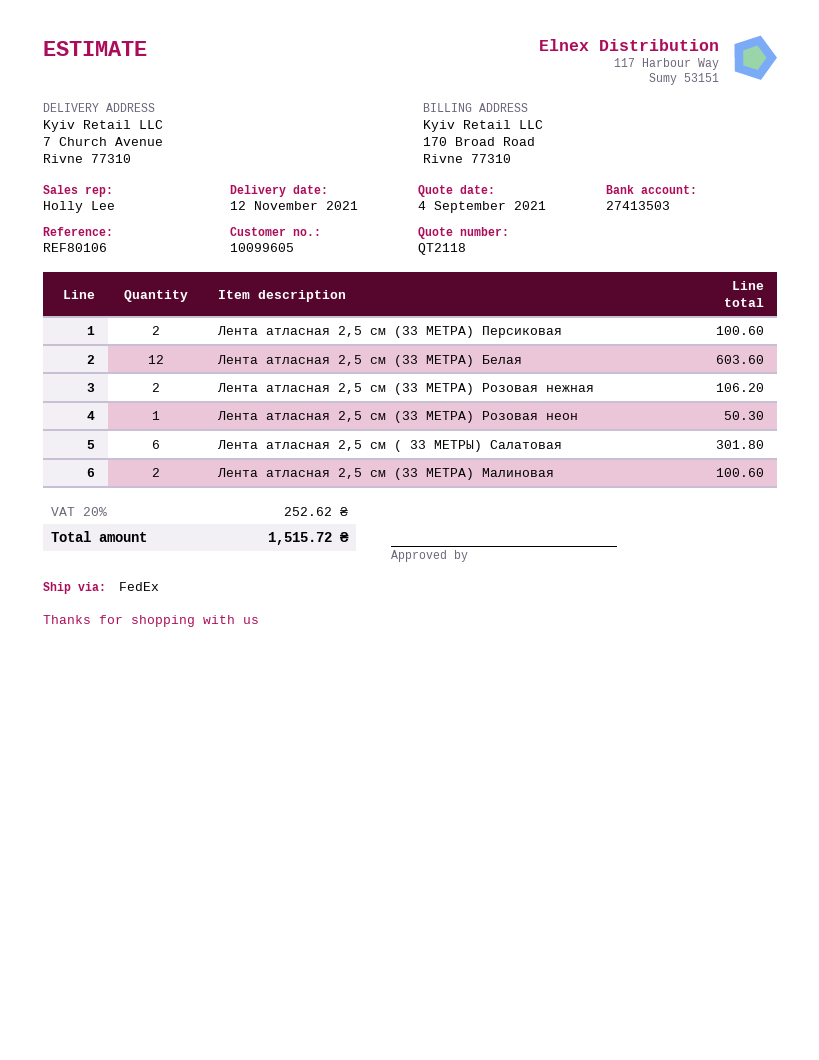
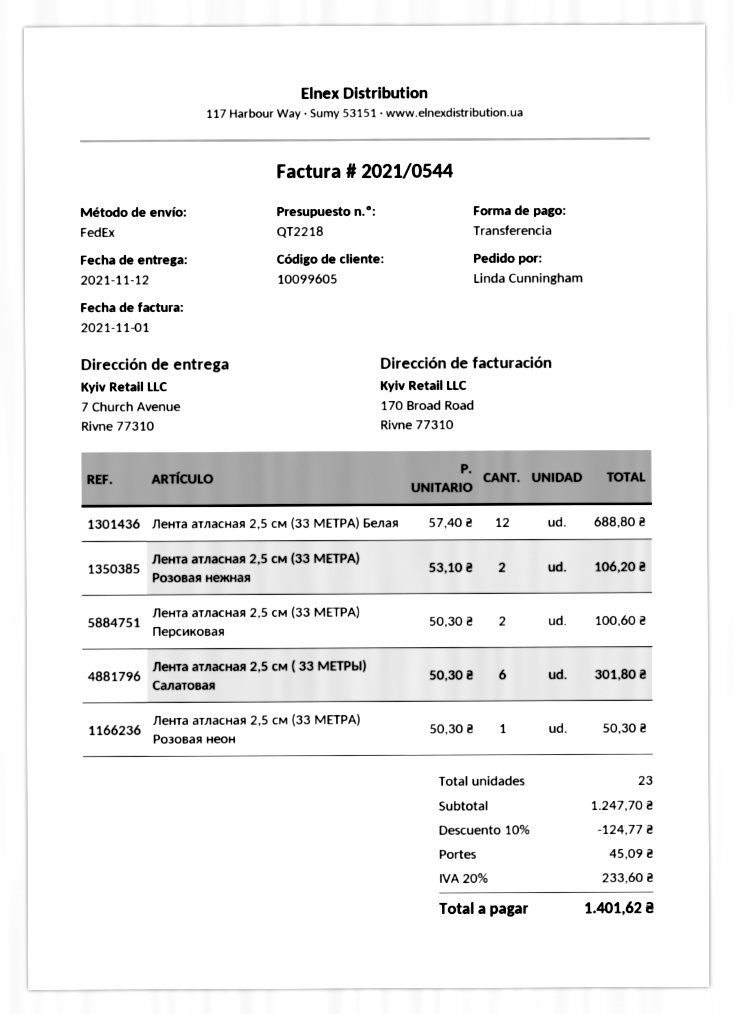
quote number: QT2118 -> QT2218
Лента атласная 2,5 см (33 МЕТРА) Белая: 12 for 603.60 -> 12 for 688.80
Лента атласная 2,5 см (33 МЕТРА) Малиновая: 2 for 100.60 -> none
discount: none -> 10% = 124.77
shipping: none -> 45.09
tax: 20% = 252.62 -> 20% = 233.60
total: 1515.72 -> 1401.62

